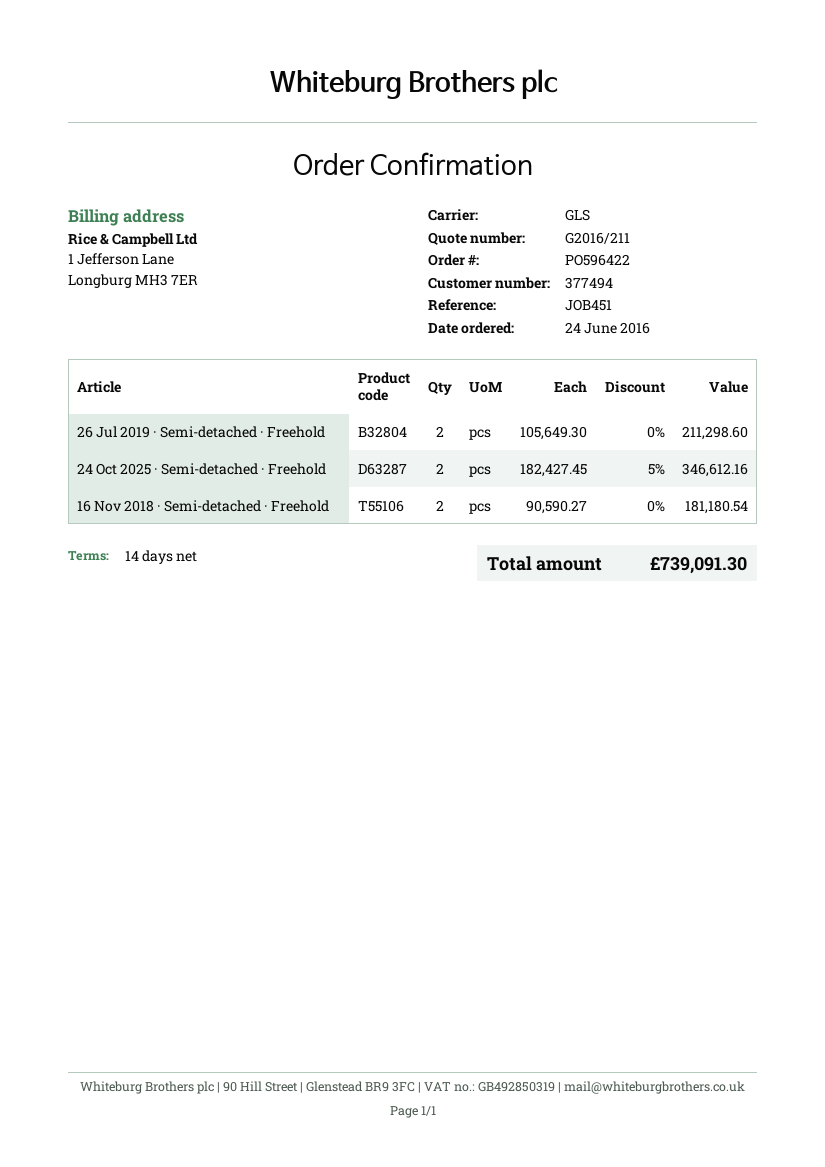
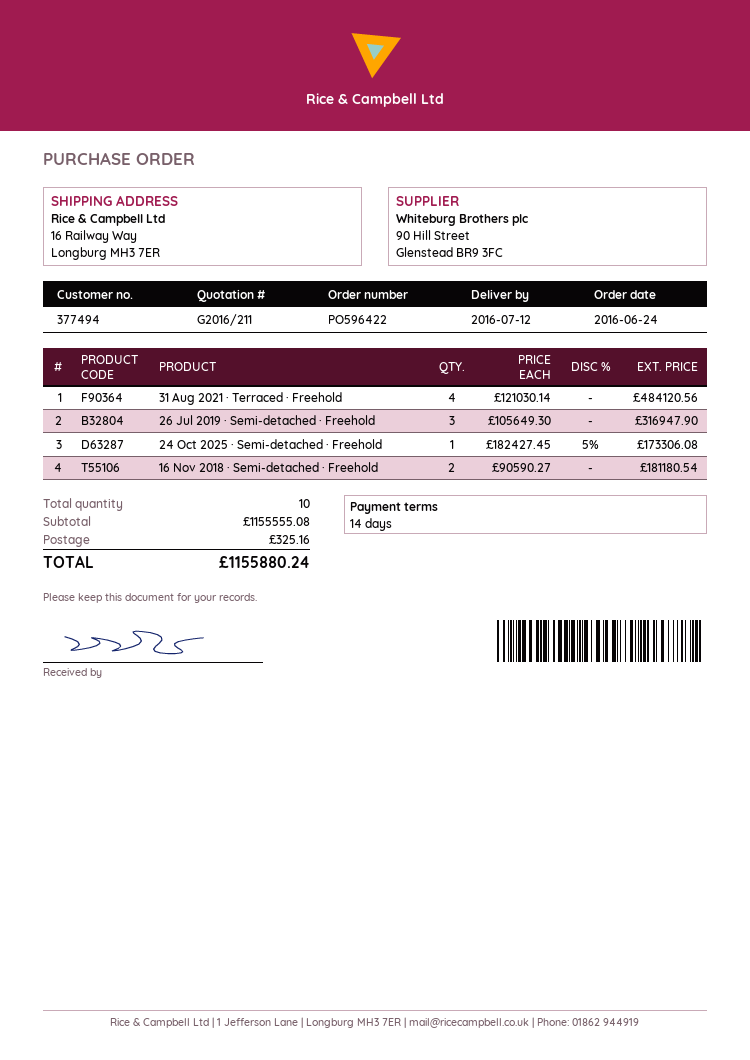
26 Jul 2019 · Semi-detached · Freehold: 2 x 105649.30 = 211298.60 -> 3 x 105649.30 = 316947.90
24 Oct 2025 · Semi-detached · Freehold: 2 x 182427.45 - 5% = 346612.16 -> 1 x 182427.45 - 5% = 173306.08
31 Aug 2021 · Terraced · Freehold: none -> 4 x 121030.14 = 484120.56
shipping: none -> 325.16
total: 739091.30 -> 1155880.24

